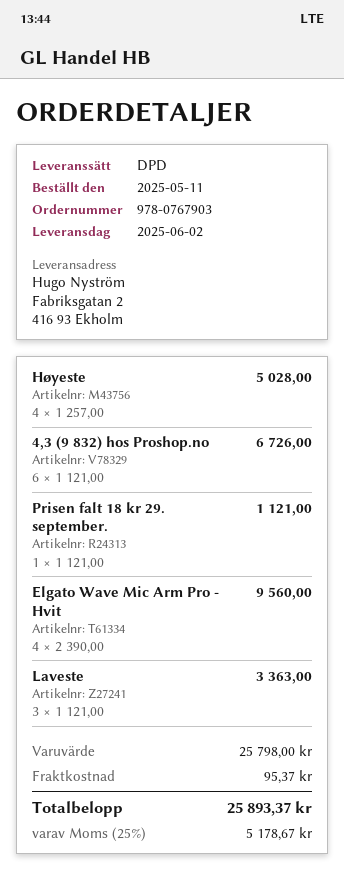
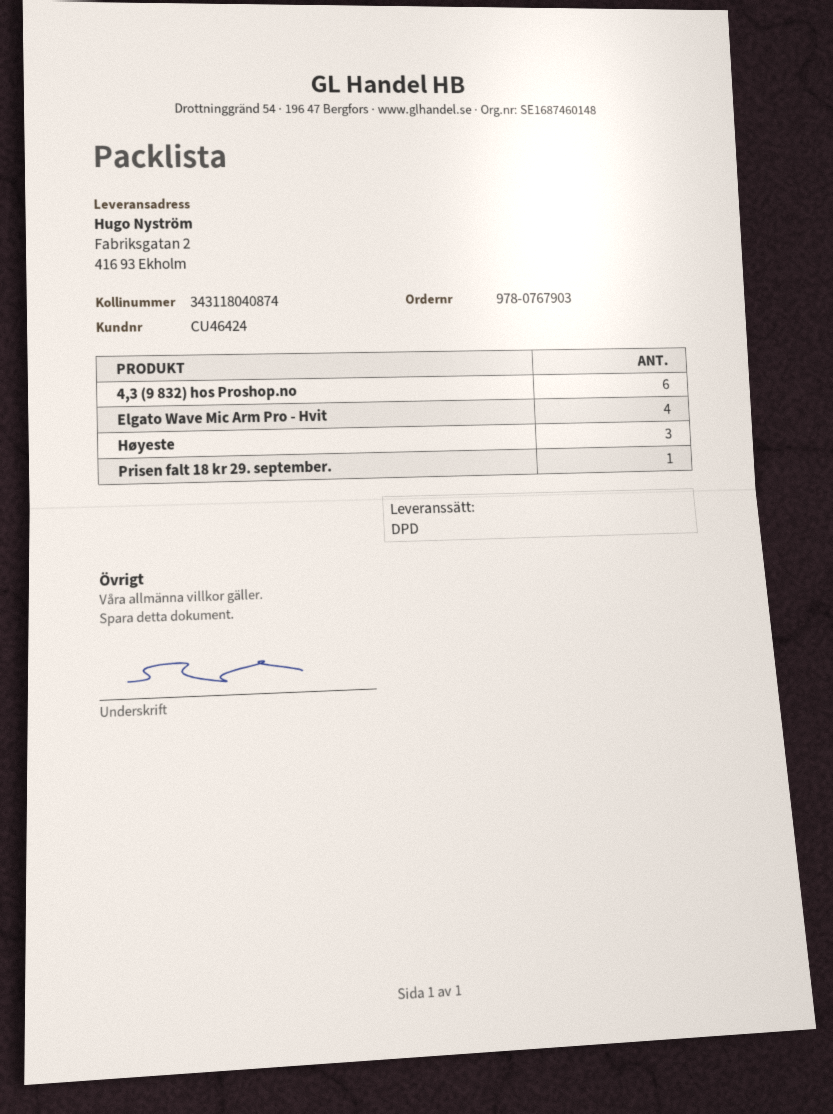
Høyeste: 4 -> 3
Laveste: 3 -> none

